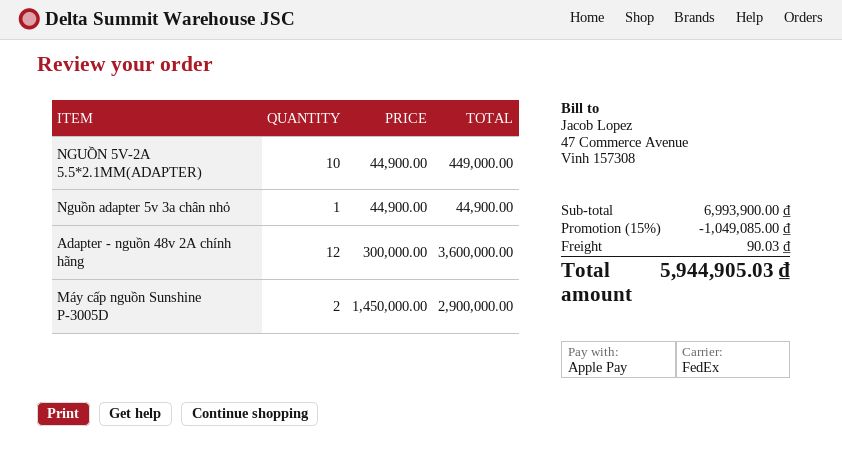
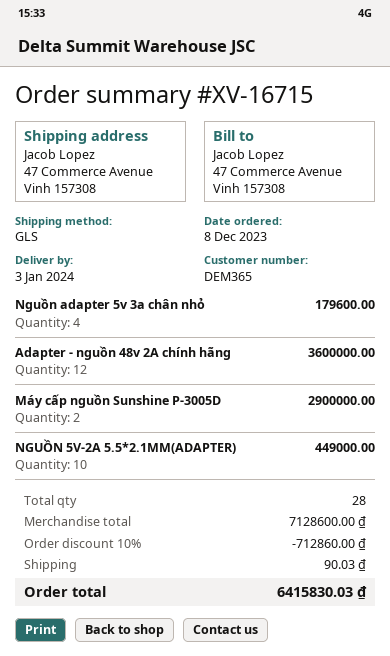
shipping method: FedEx -> GLS
Nguồn adapter 5v 3a chân nhỏ: 1 for 44900.00 -> 4 for 179600.00
subtotal: 6993900.00 -> 7128600.00
discount: 15% = 1049085.00 -> 10% = 712860.00
total: 5944905.03 -> 6415830.03

